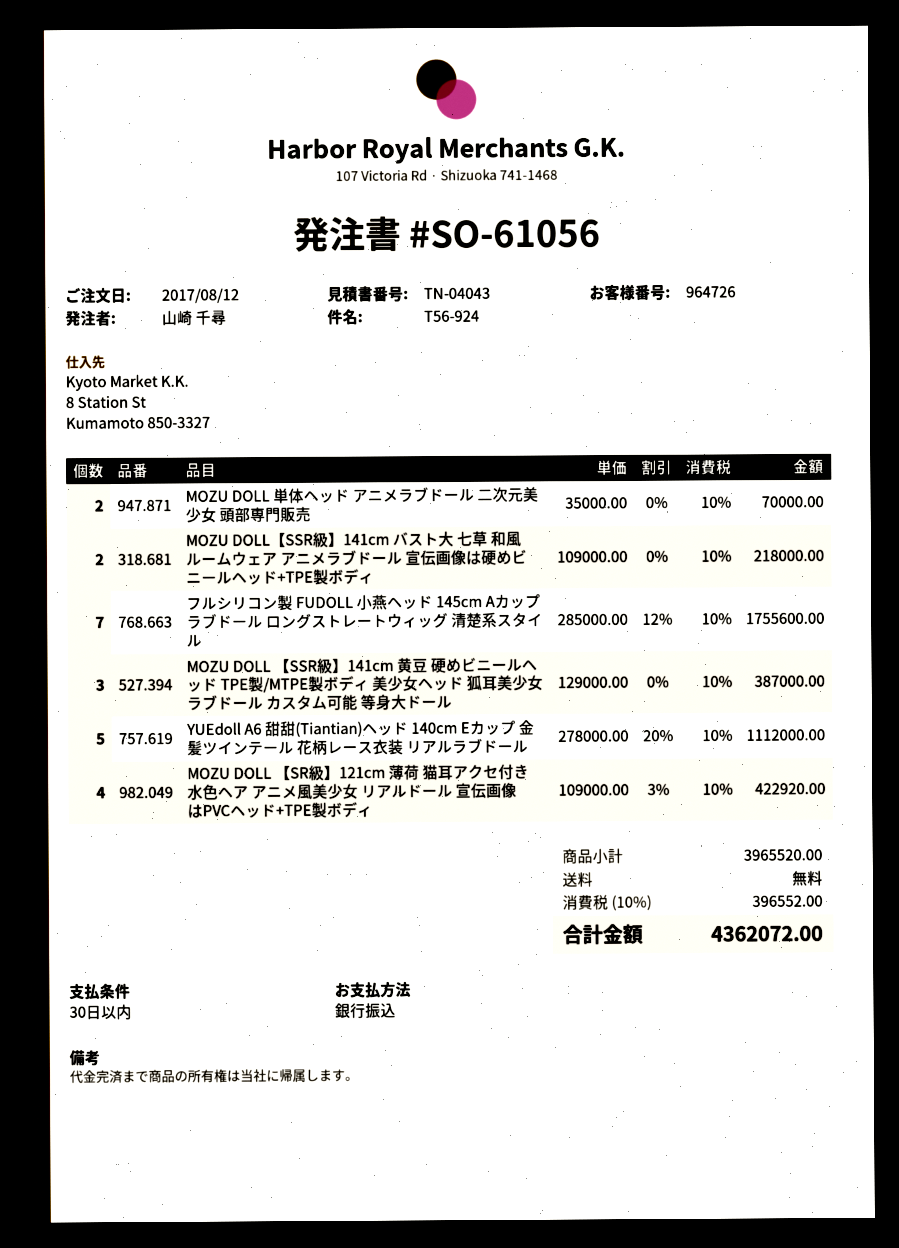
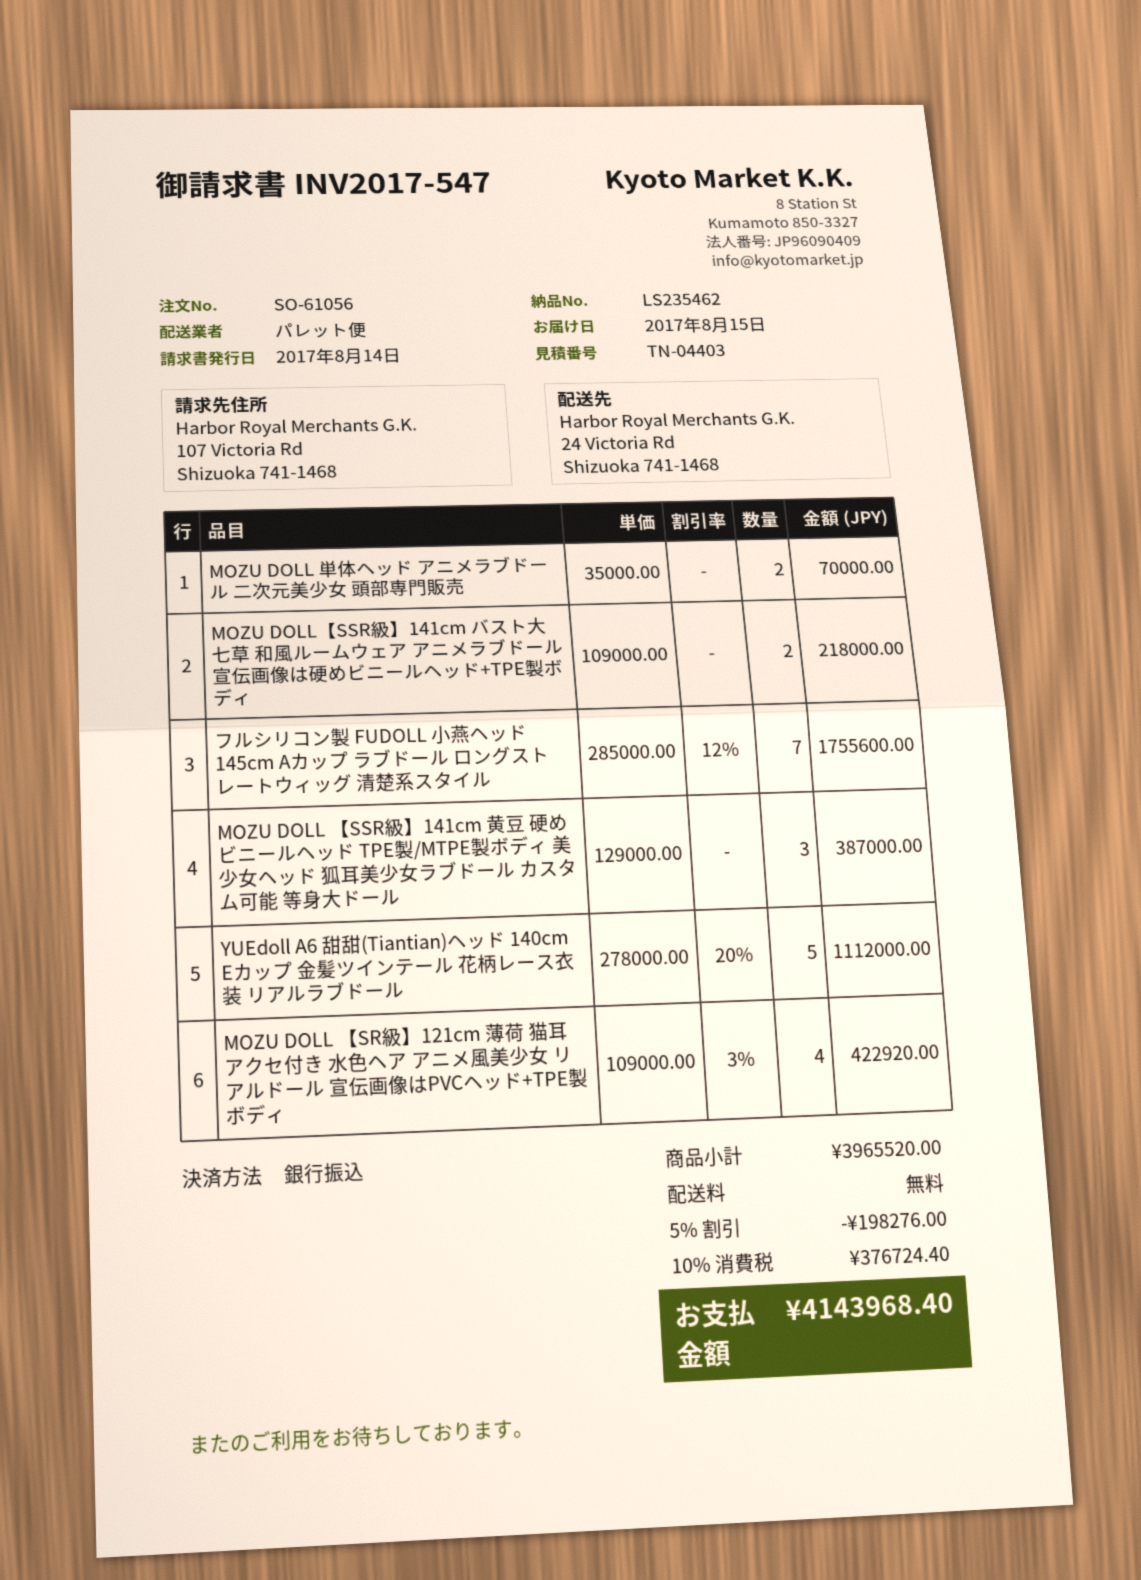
quote number: TN-04043 -> TN-04403
discount: none -> 5% = 198276.00
tax: 10% = 396552.00 -> 10% = 376724.40
total: 4362072.00 -> 4143968.40

